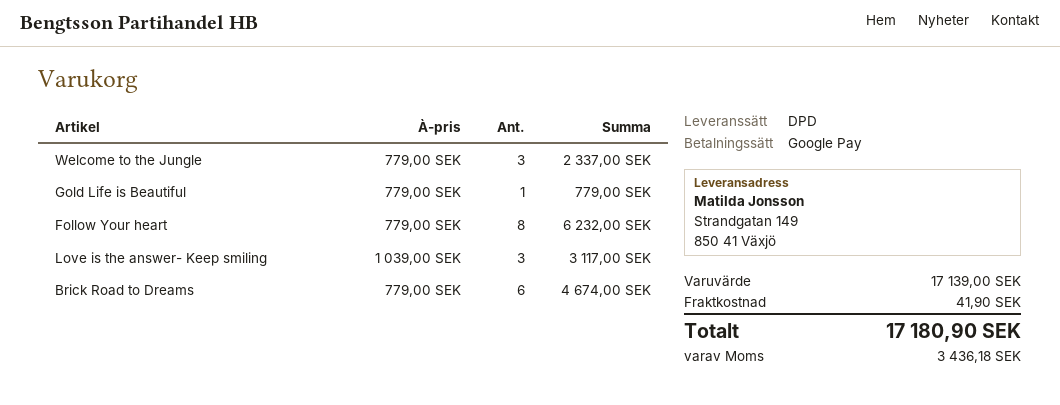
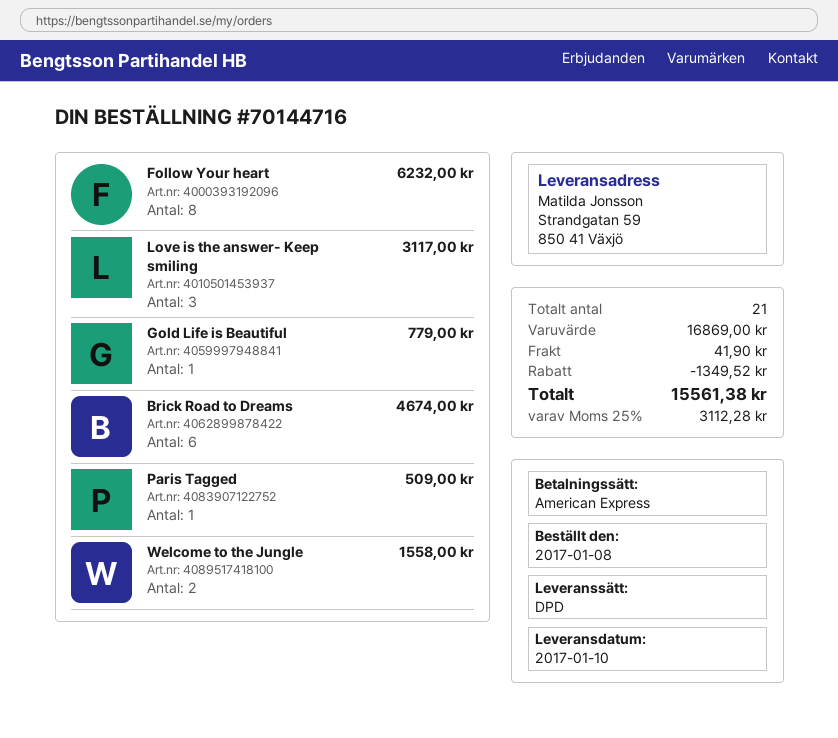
payment method: Google Pay -> American Express
ship to: Strandgatan 149, 850 41 Växjö -> Strandgatan 59, 850 41 Växjö
Welcome to the Jungle: 3 for 2337.00 -> 2 for 1558.00
Paris Tagged: none -> 1 for 509.00
subtotal: 17139.00 -> 16869.00
discount: none -> 1349.52
tax: 3436.18 -> 3112.28
total: 17180.90 -> 15561.38

